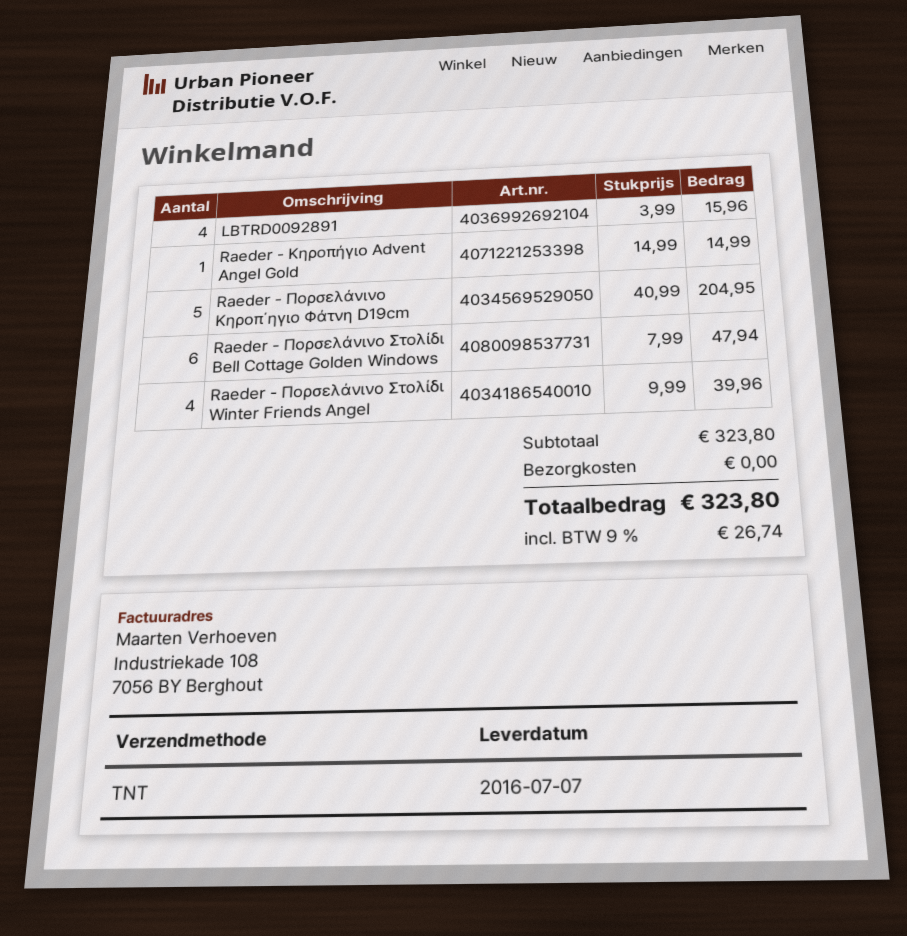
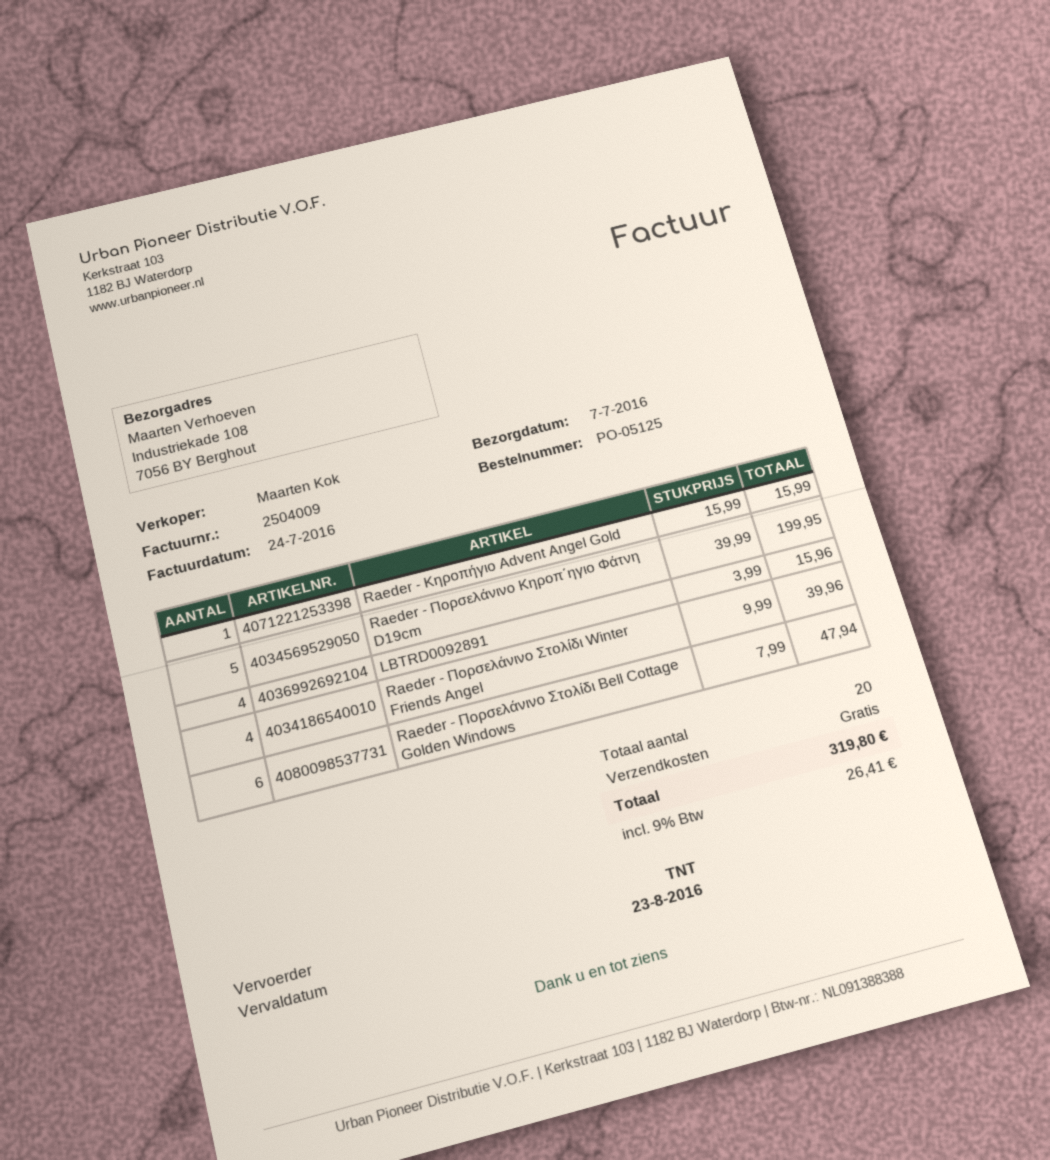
Raeder - Κηροπήγιο Advent Angel Gold: 1 x 14.99 = 14.99 -> 1 x 15.99 = 15.99
Raeder - Πορσελάνινο Κηροπ΄ηγιο Φάτνη D19cm: 5 x 40.99 = 204.95 -> 5 x 39.99 = 199.95
tax: 9% = 26.74 -> 9% = 26.41
total: 323.80 -> 319.80

